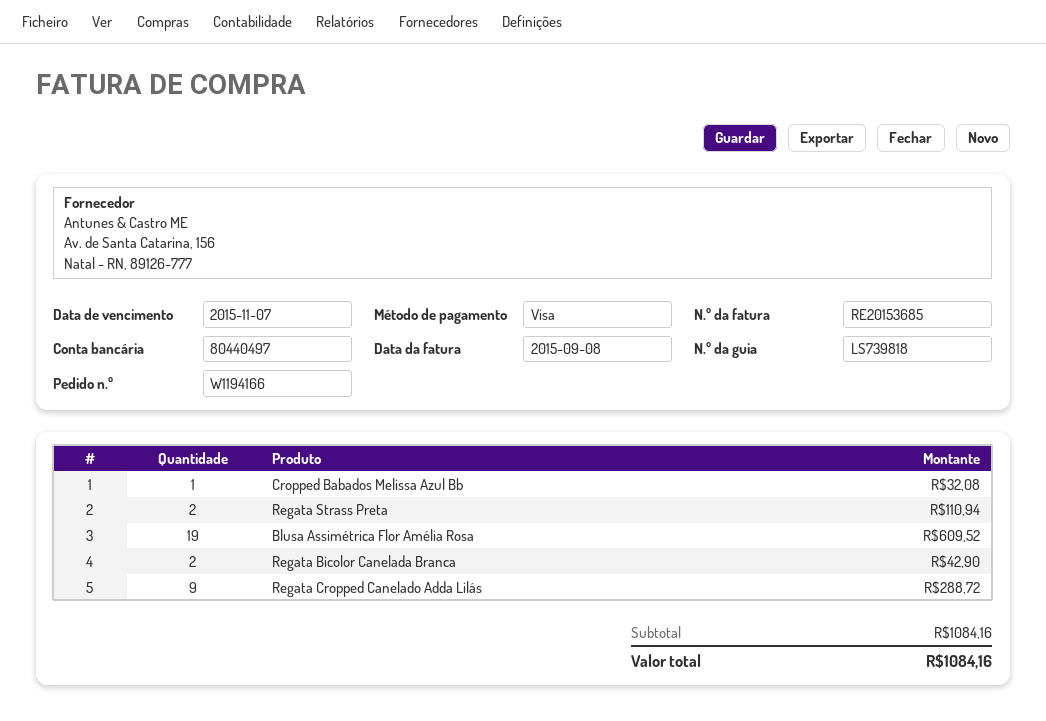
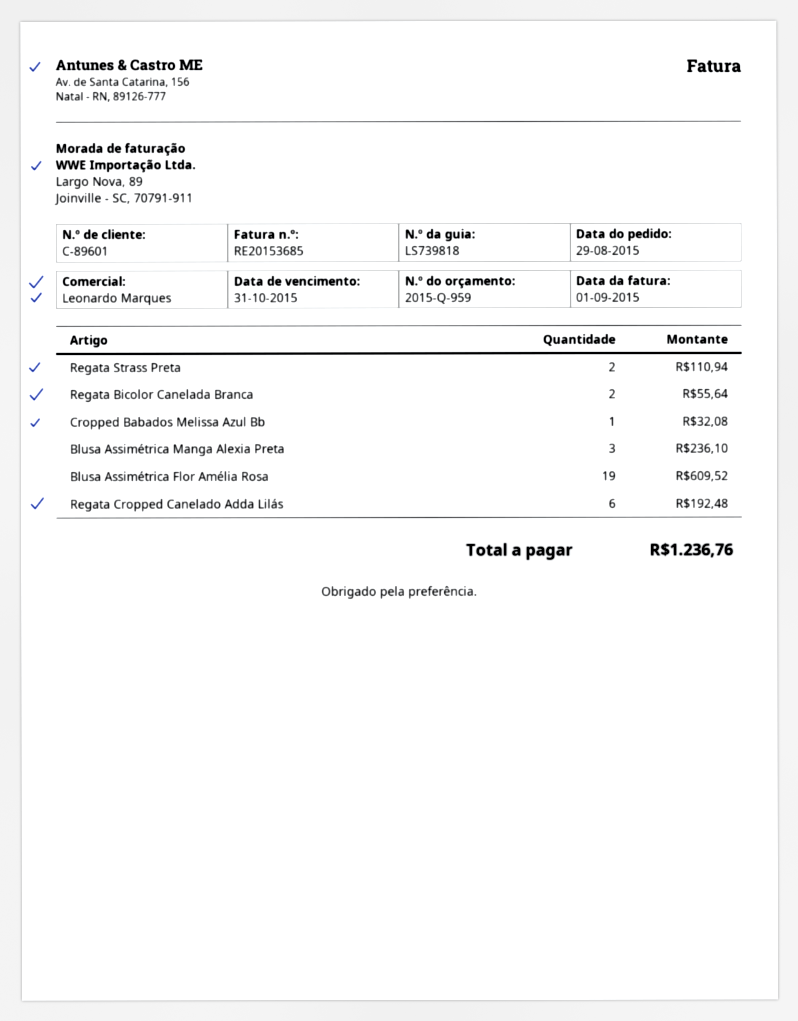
invoice date: 2015-09-08 -> 2015-09-01
due date: 2015-11-07 -> 2015-10-31
Regata Bicolor Canelada Branca: 2 for 42.90 -> 2 for 55.64
Regata Cropped Canelado Adda Lilás: 9 for 288.72 -> 6 for 192.48
Blusa Assimétrica Manga Alexia Preta: none -> 3 for 236.10
total: 1084.16 -> 1236.76

